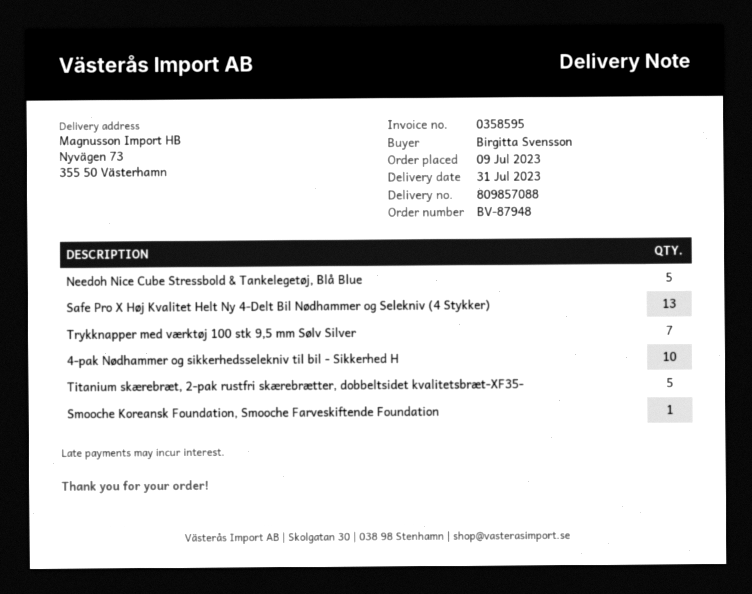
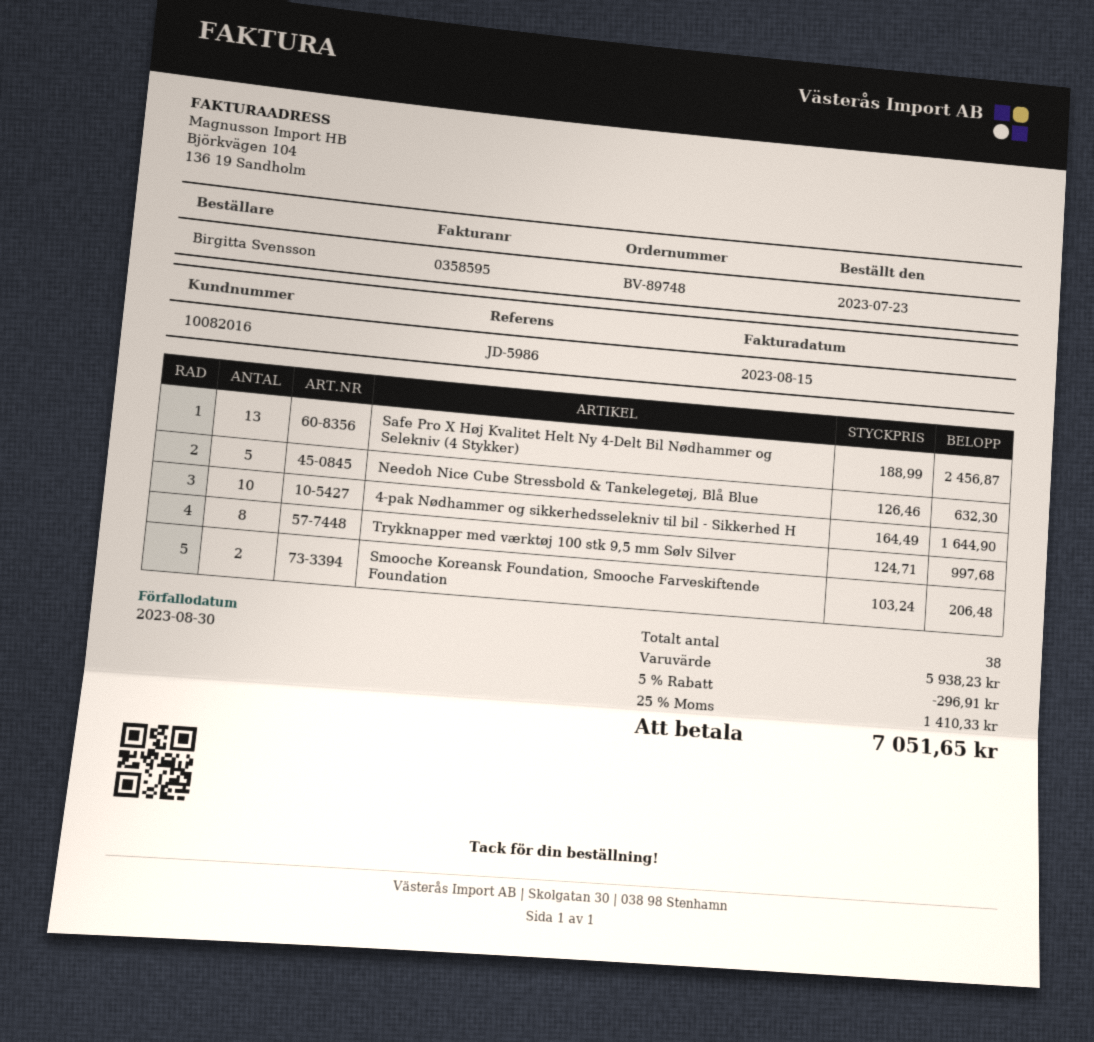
order number: BV-87948 -> BV-89748
order date: 2023-07-09 -> 2023-07-23
Trykknapper med værktøj 100 stk 9,5 mm Sølv Silver: 7 -> 8
Titanium skærebræt, 2-pak rustfri skærebrætter, dobbeltsidet kvalitetsbræt-XF35-: 5 -> none
Smooche Koreansk Foundation, Smooche Farveskiftende Foundation: 1 -> 2

